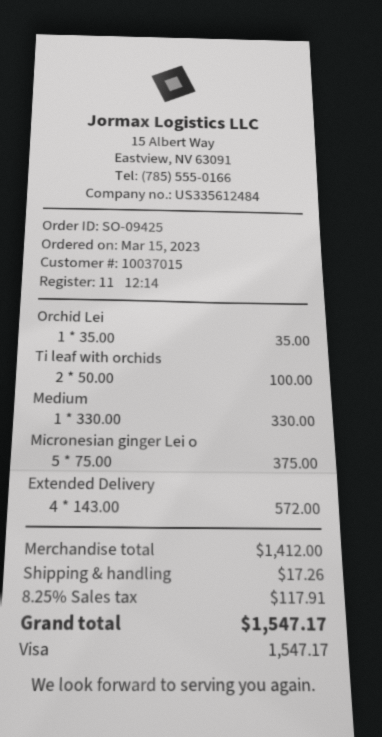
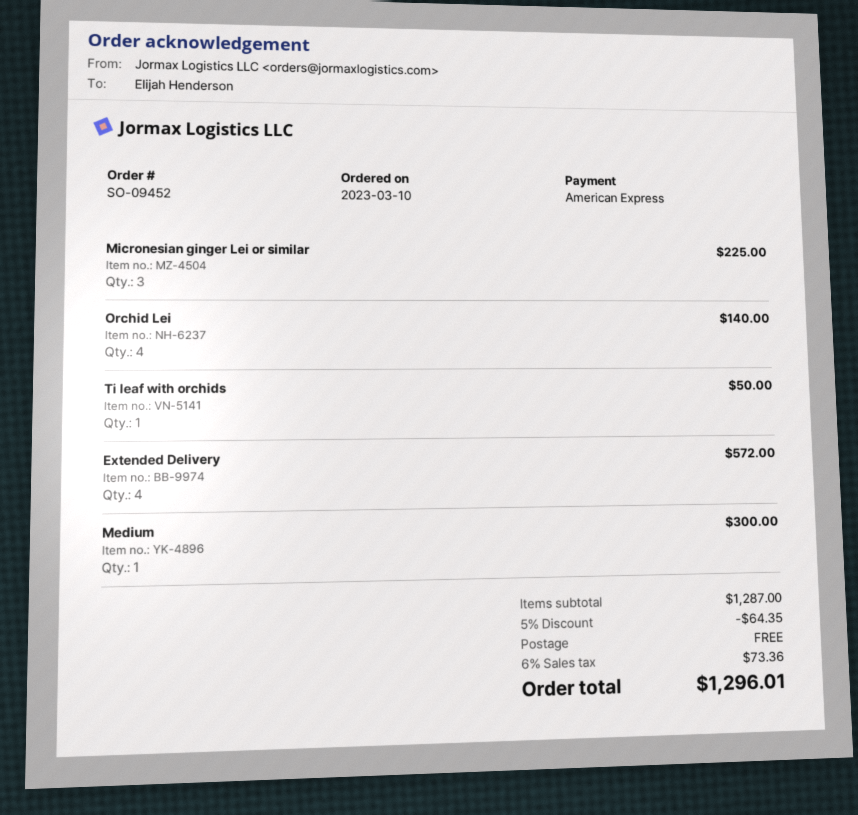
order number: SO-09425 -> SO-09452
order date: 2023-03-15 -> 2023-03-10
payment method: Visa -> American Express
Orchid Lei: 1 for 35.00 -> 4 for 140.00
Ti leaf with orchids: 2 for 100.00 -> 1 for 50.00
Medium: 1 for 330.00 -> 1 for 300.00
Micronesian ginger Lei o: 5 for 375.00 -> 3 for 225.00
subtotal: 1412.00 -> 1287.00
discount: none -> 5% = 64.35
shipping: 17.26 -> 0.00
tax: 8.25% = 117.91 -> 6% = 73.36
total: 1547.17 -> 1296.01

